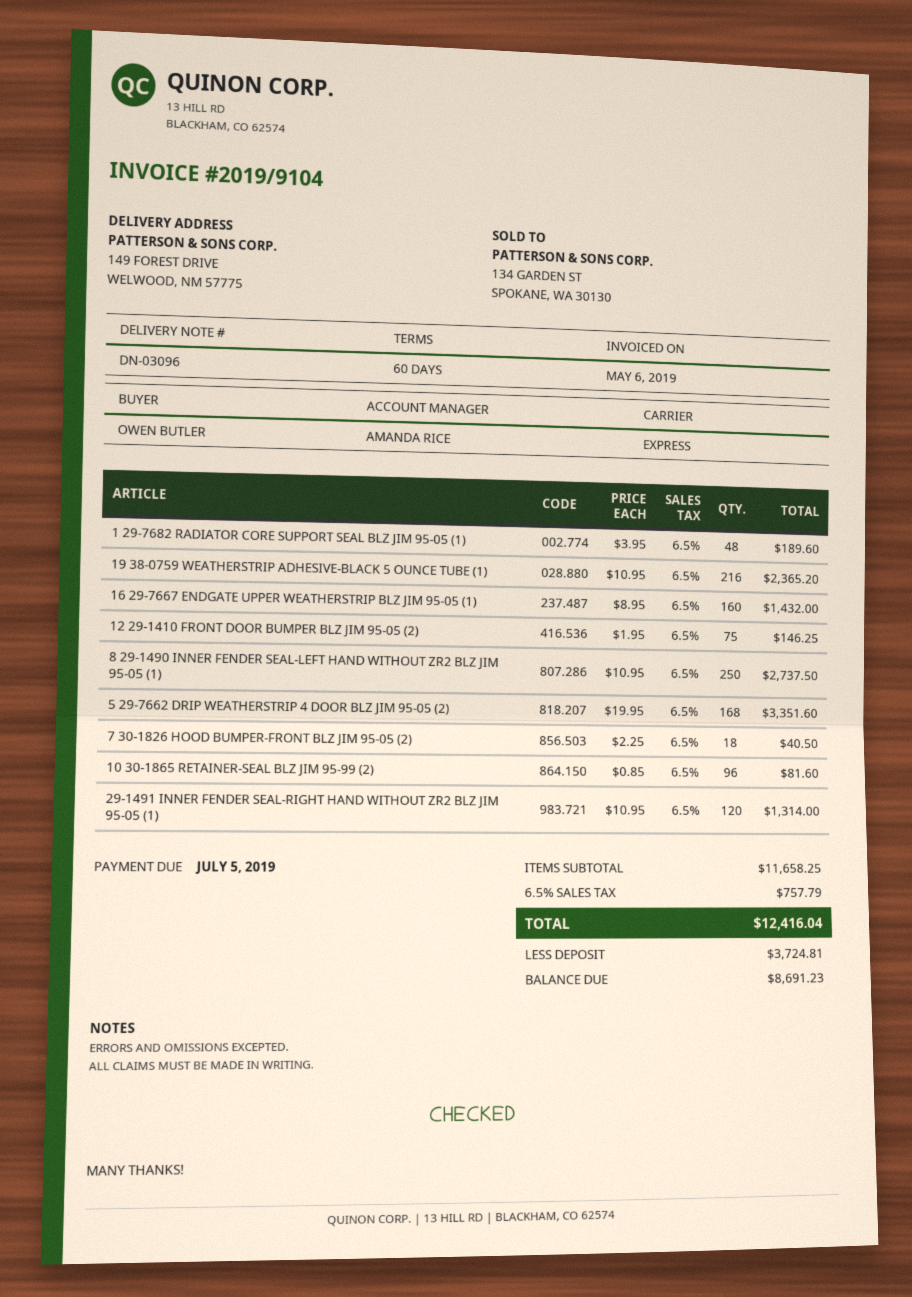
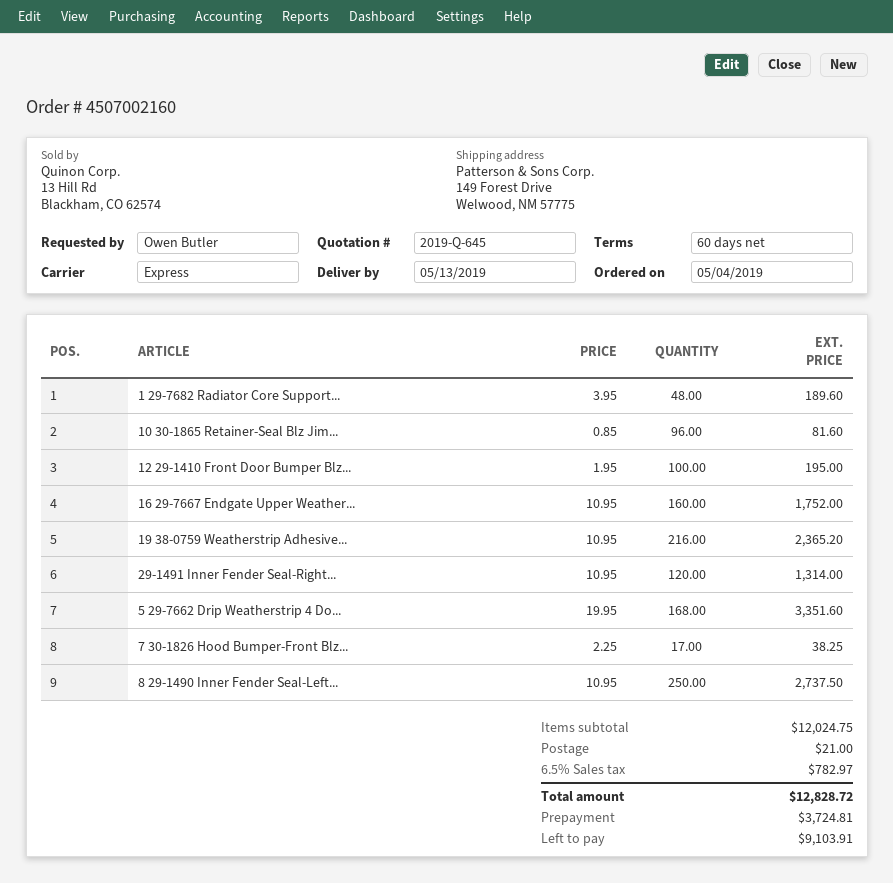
16 29-7667 ENDGATE UPPER WEATHERSTRIP BLZ JIM 95-05 (1): 160 x 8.95 = 1432.00 -> 160 x 10.95 = 1752.00
12 29-1410 FRONT DOOR BUMPER BLZ JIM 95-05 (2): 75 x 1.95 = 146.25 -> 100 x 1.95 = 195.00
7 30-1826 HOOD BUMPER-FRONT BLZ JIM 95-05 (2): 18 x 2.25 = 40.50 -> 17 x 2.25 = 38.25
subtotal: 11658.25 -> 12024.75
shipping: none -> 21.00
tax: 6.5% = 757.79 -> 6.5% = 782.97
total: 12416.04 -> 12828.72
balance: 8691.23 -> 9103.91

